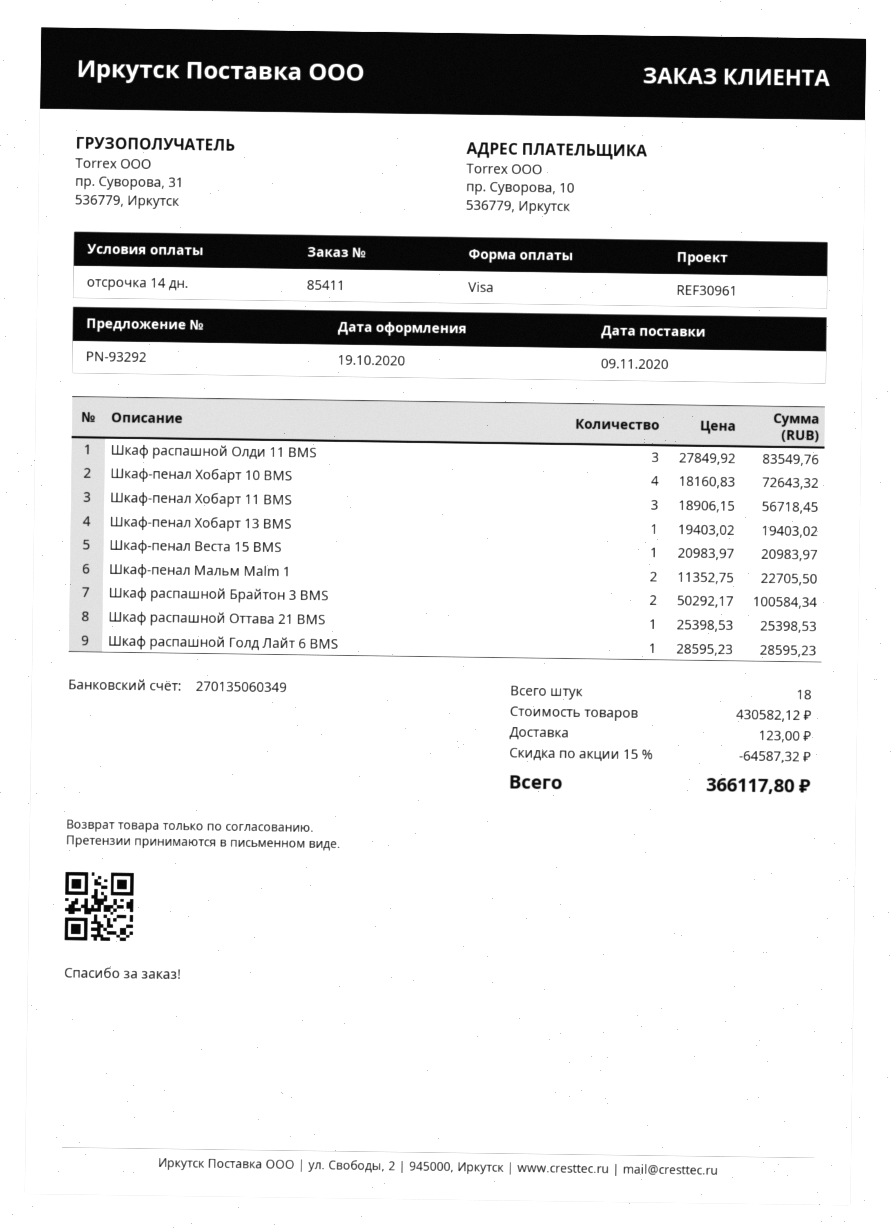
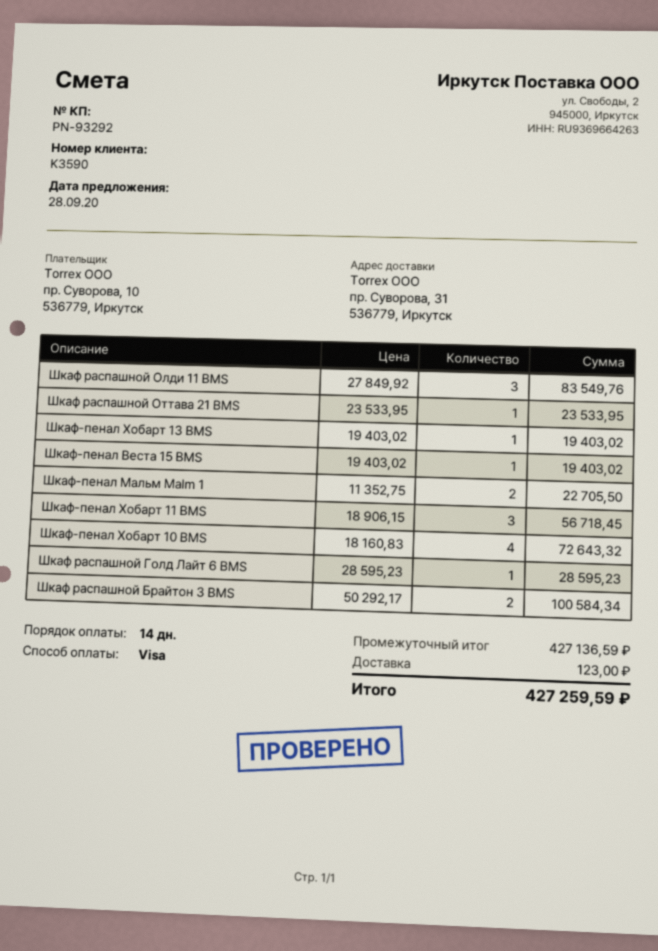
Шкаф-пенал Веста 15 BMS: 1 x 20983.97 = 20983.97 -> 1 x 19403.02 = 19403.02
Шкаф распашной Оттава 21 BMS: 1 x 25398.53 = 25398.53 -> 1 x 23533.95 = 23533.95
subtotal: 430582.12 -> 427136.59
discount: 15% = 64587.32 -> none
total: 366117.80 -> 427259.59

